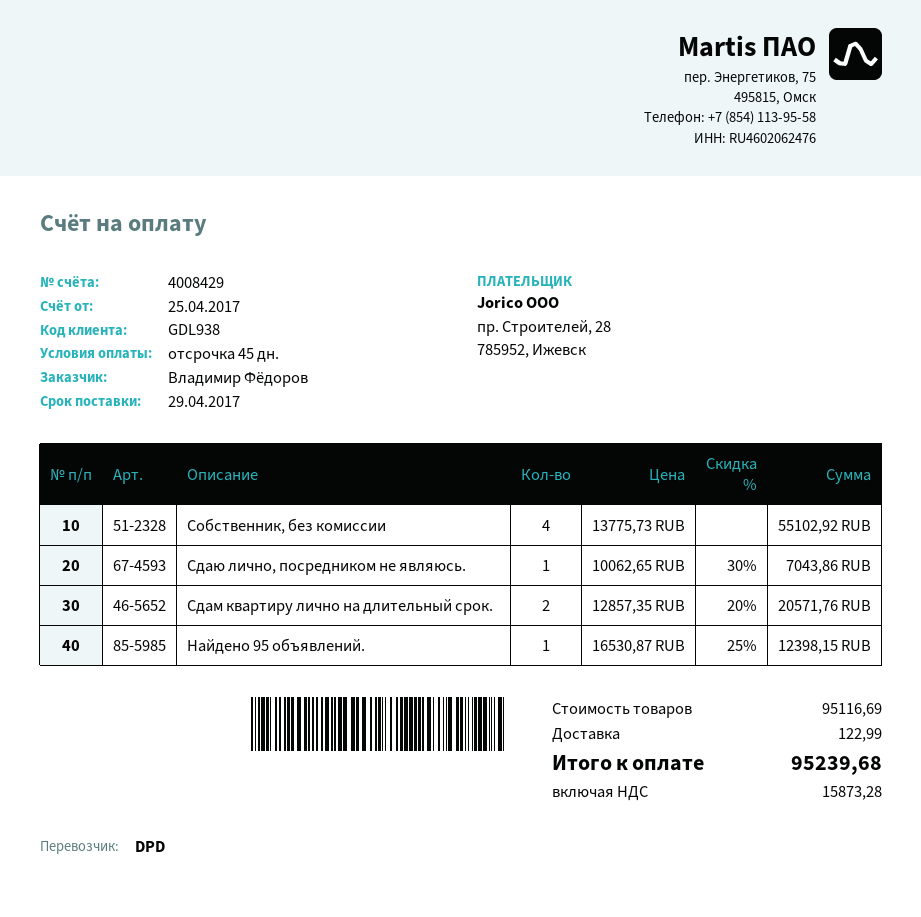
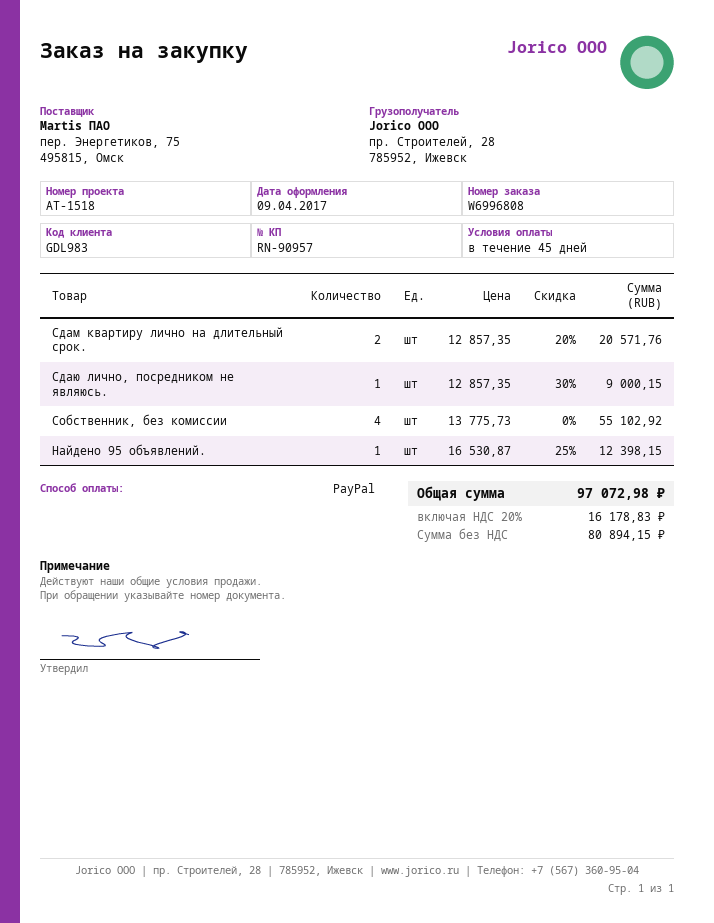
customer number: GDL938 -> GDL983
Сдаю лично, посредником не являюсь.: 1 x 10062.65 - 30% = 7043.86 -> 1 x 12857.35 - 30% = 9000.15
shipping: 122.99 -> none
tax: 15873.28 -> 16178.83
total: 95239.68 -> 97072.98

